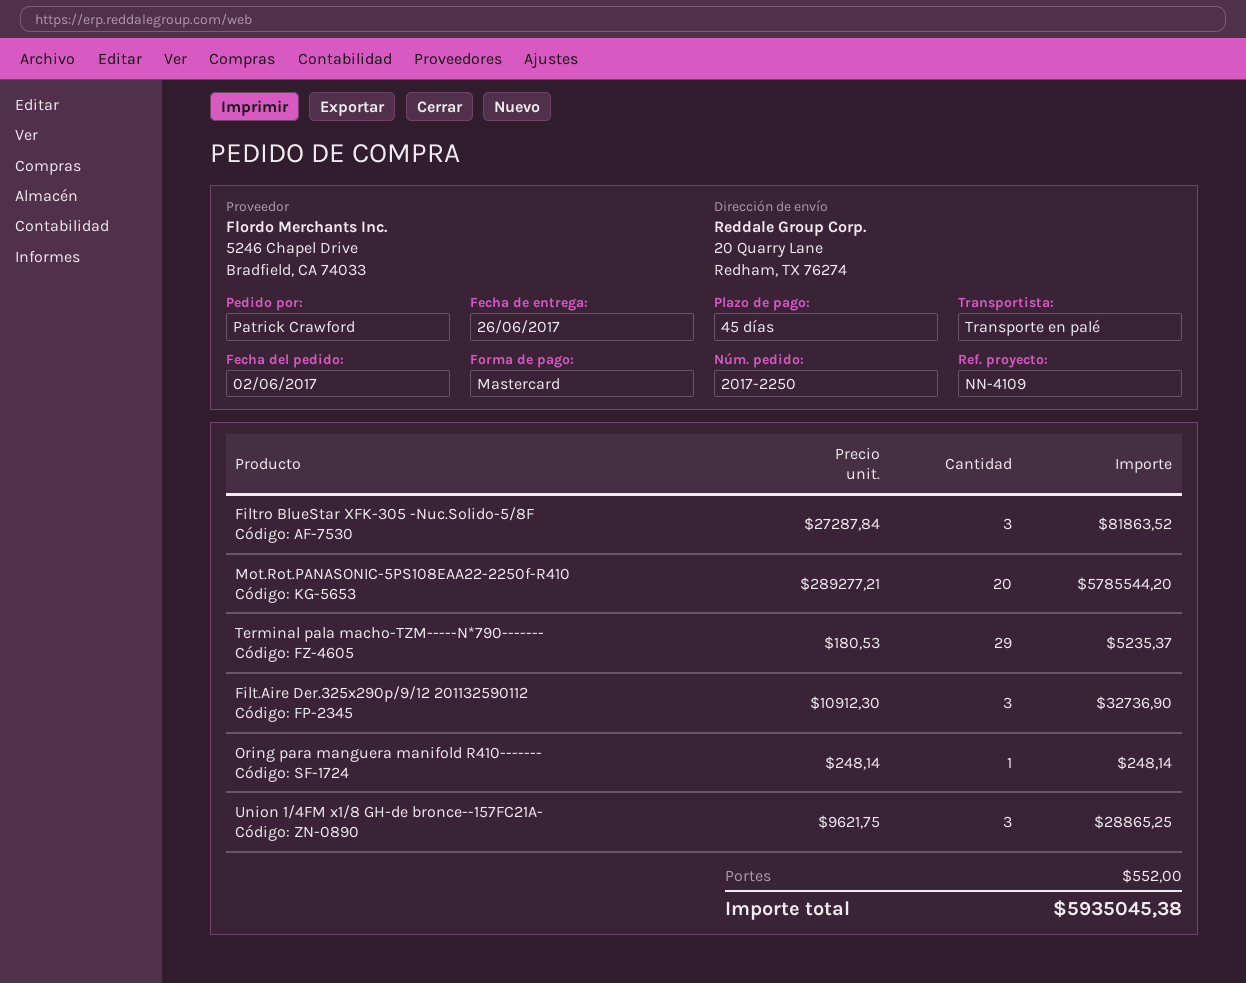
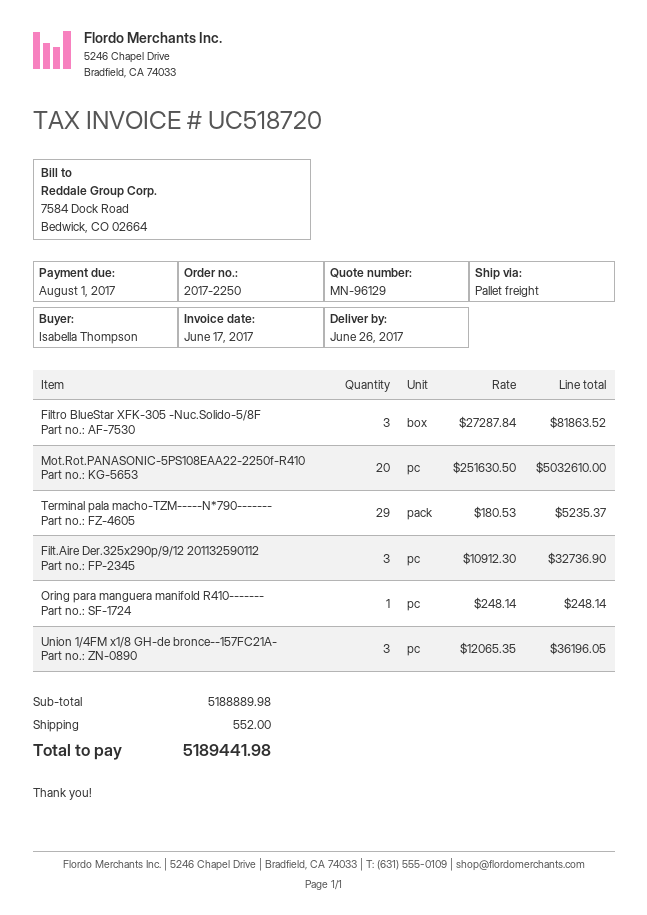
ordered by: Patrick Crawford -> Isabella Thompson
Mot.Rot.PANASONIC-5PS108EAA22-2250f-R410: 20 x 289277.21 = 5785544.20 -> 20 x 251630.50 = 5032610.00
Union 1/4FM x1/8 GH-de bronce--157FC21A-: 3 x 9621.75 = 28865.25 -> 3 x 12065.35 = 36196.05
total: 5935045.38 -> 5189441.98

